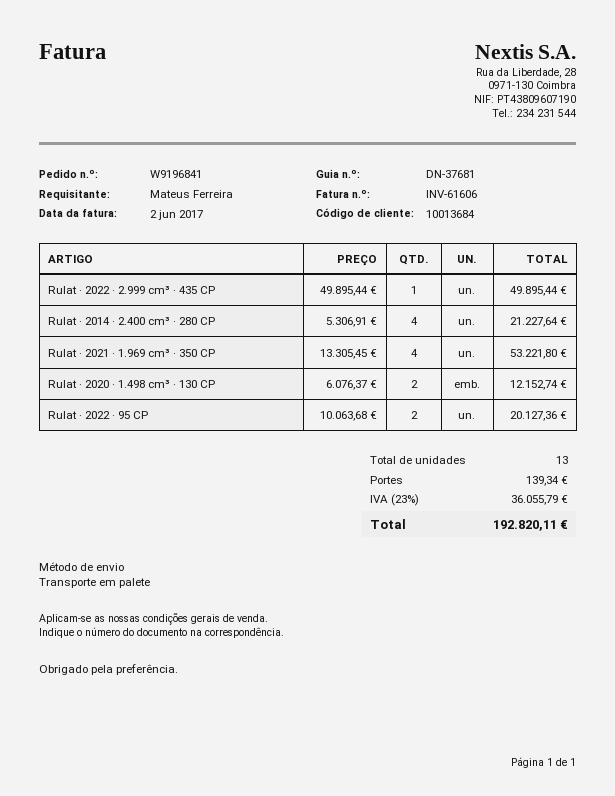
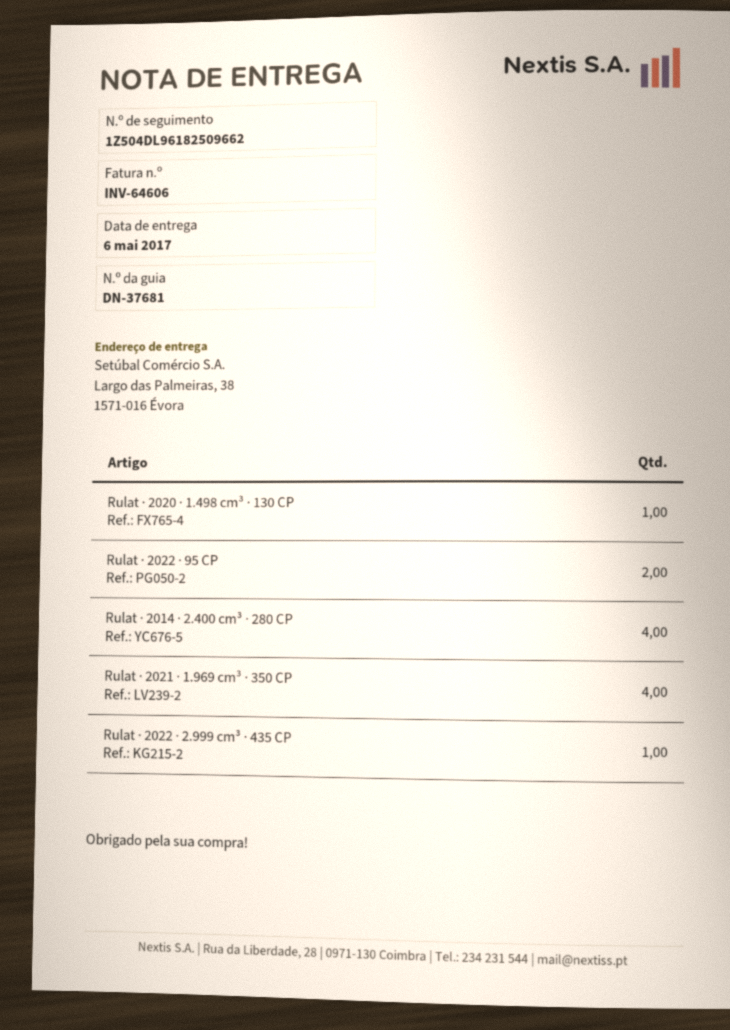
invoice number: INV-61606 -> INV-64606
Rulat · 2020 · 1.498 cm³ · 130 CP: 2 -> 1

